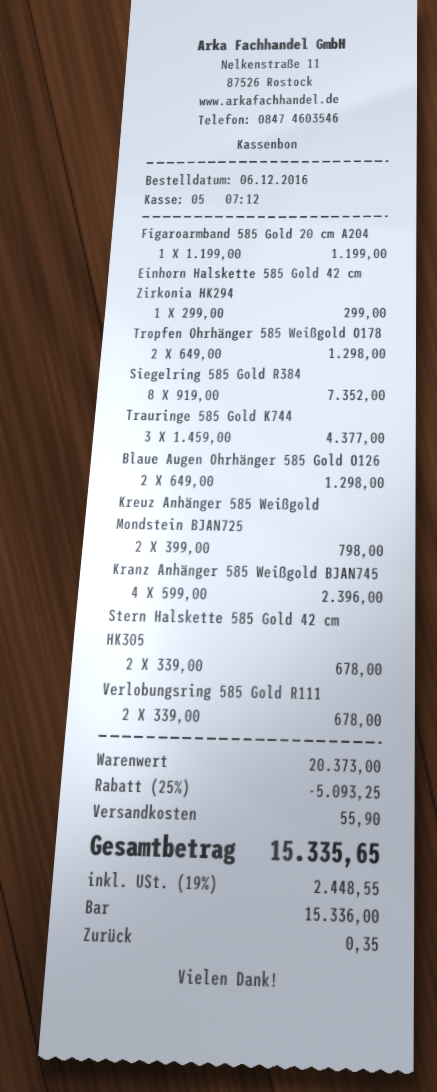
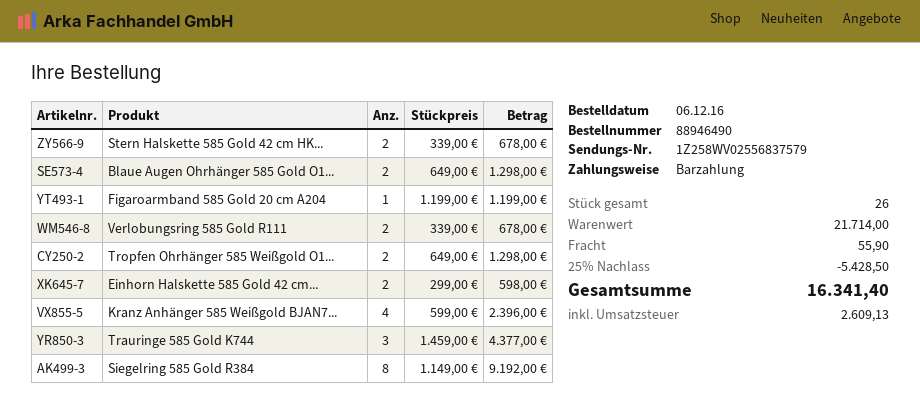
Einhorn Halskette 585 Gold 42 cm Zirkonia HK294: 1 x 299.00 = 299.00 -> 2 x 299.00 = 598.00
Siegelring 585 Gold R384: 8 x 919.00 = 7352.00 -> 8 x 1149.00 = 9192.00
Kreuz Anhänger 585 Weißgold Mondstein BJAN725: 2 x 399.00 = 798.00 -> none
subtotal: 20373.00 -> 21714.00
discount: 25% = 5093.25 -> 25% = 5428.50
tax: 2448.55 -> 2609.13
total: 15335.65 -> 16341.40

